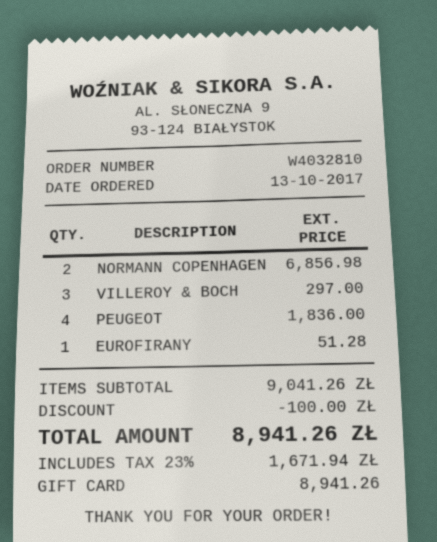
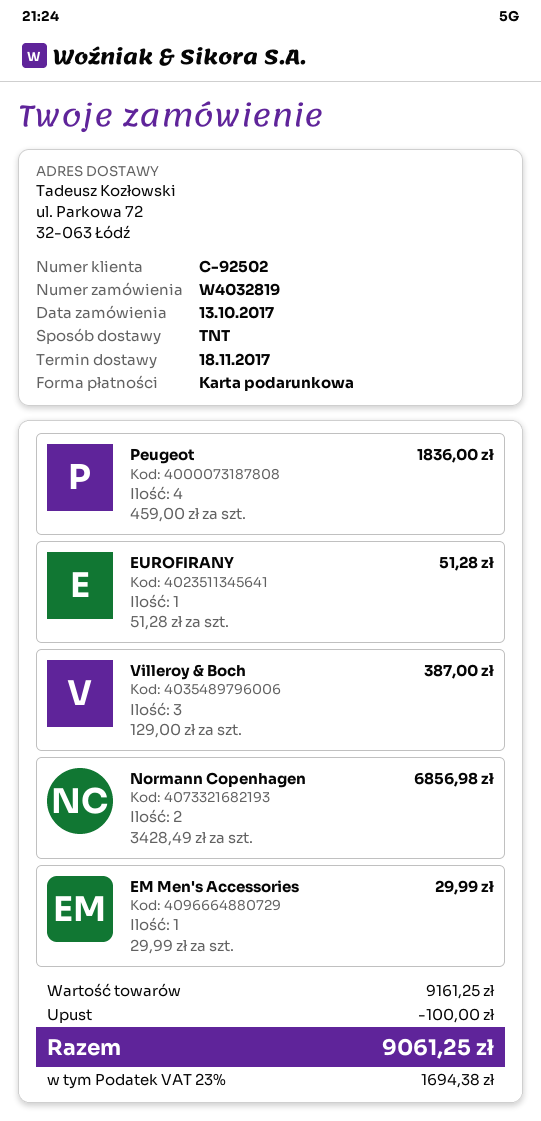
order number: W4032810 -> W4032819
VILLEROY & BOCH: 3 for 297.00 -> 3 for 387.00
EM Men's Accessories: none -> 1 for 29.99
subtotal: 9041.26 -> 9161.25
tax: 23% = 1671.94 -> 23% = 1694.38
total: 8941.26 -> 9061.25

